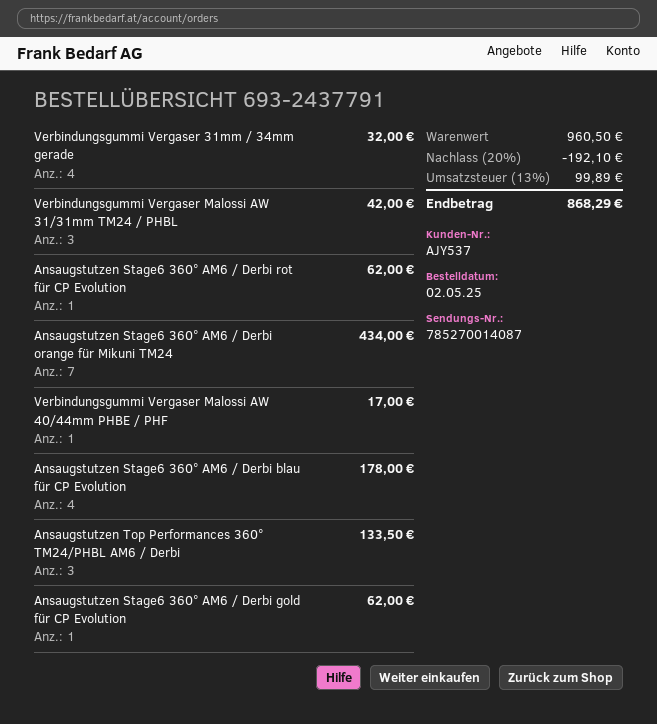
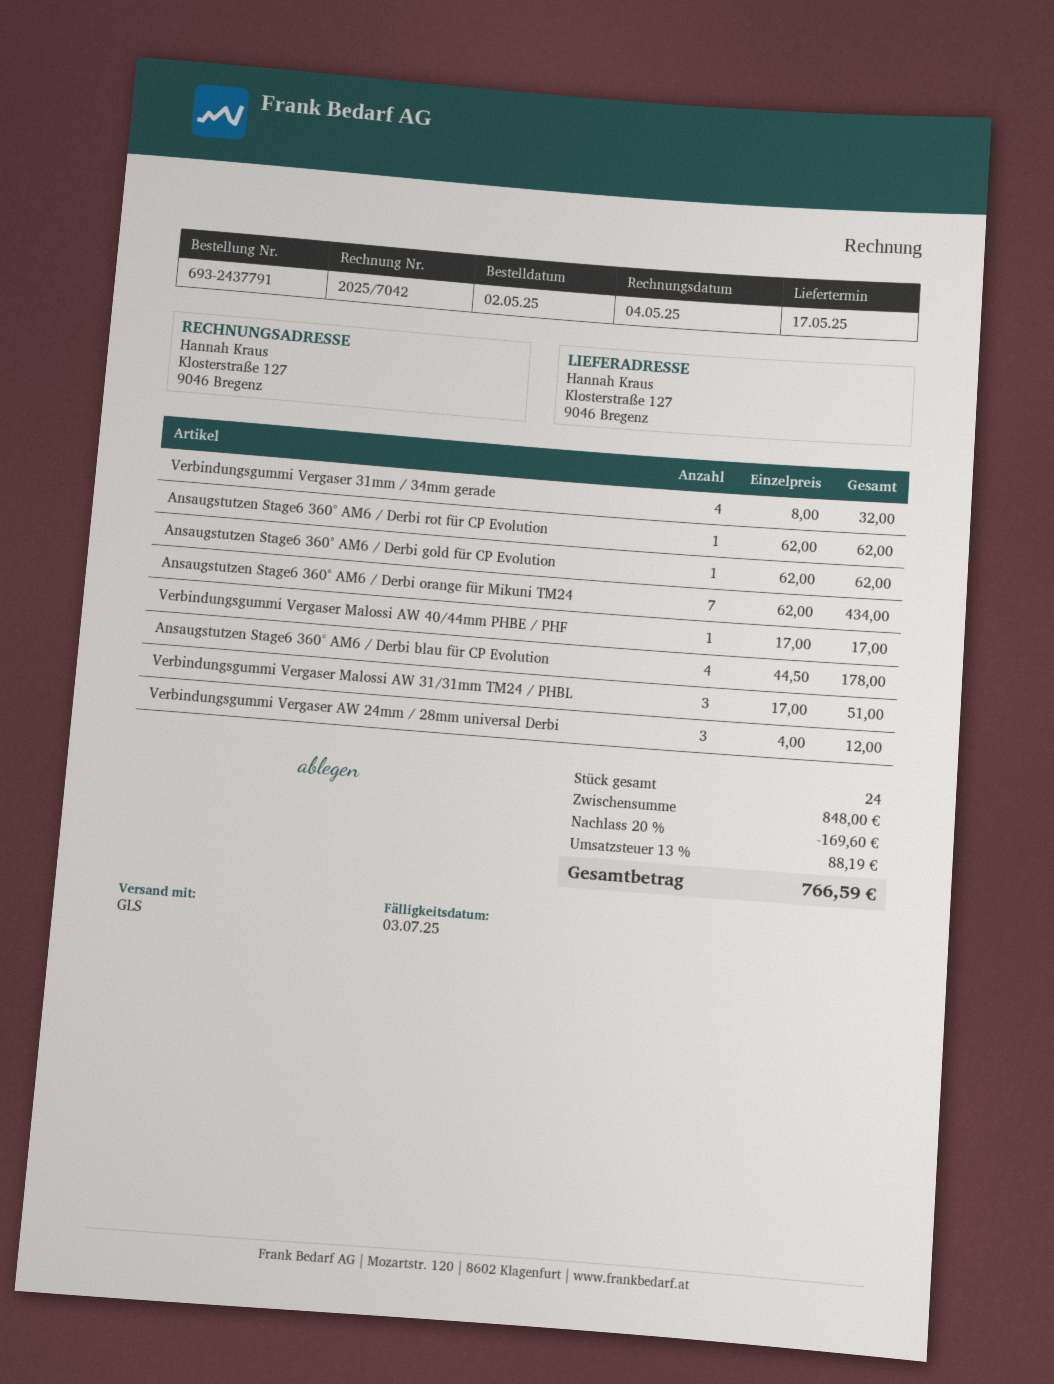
Verbindungsgummi Vergaser Malossi AW 31/31mm TM24 / PHBL: 3 for 42.00 -> 3 for 51.00
Ansaugstutzen Top Performances 360° TM24/PHBL AM6 / Derbi: 3 for 133.50 -> none
Verbindungsgummi Vergaser AW 24mm / 28mm universal Derbi: none -> 3 for 12.00
subtotal: 960.50 -> 848.00
discount: 20% = 192.10 -> 20% = 169.60
tax: 13% = 99.89 -> 13% = 88.19
total: 868.29 -> 766.59

